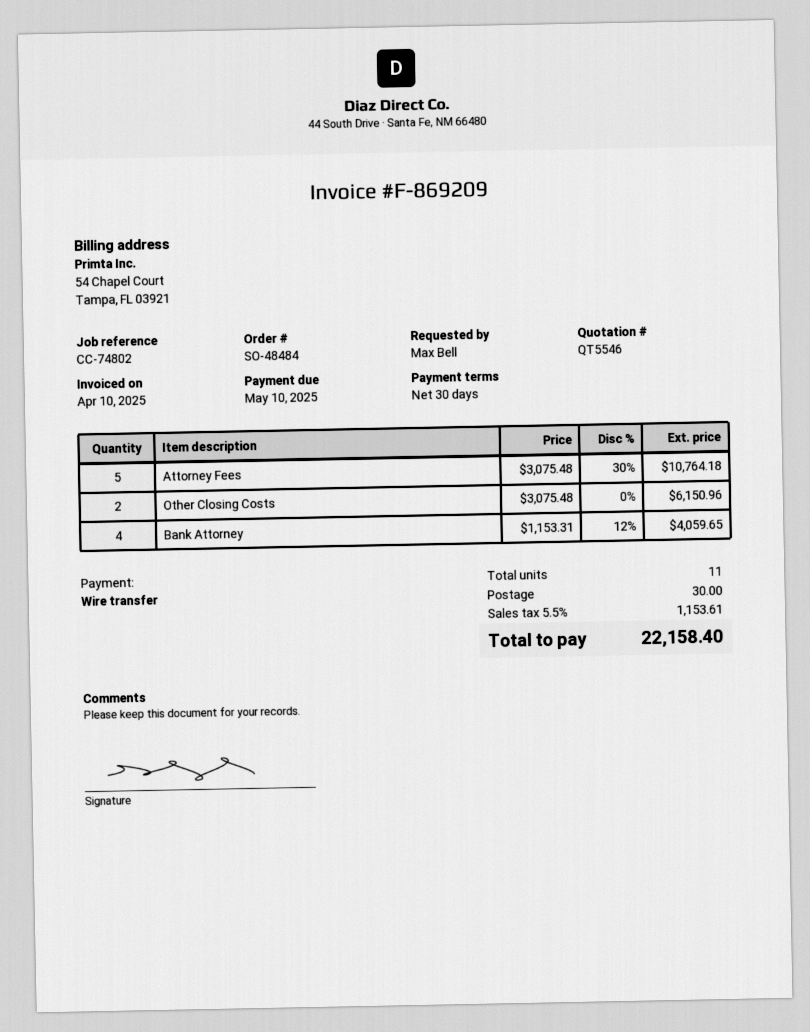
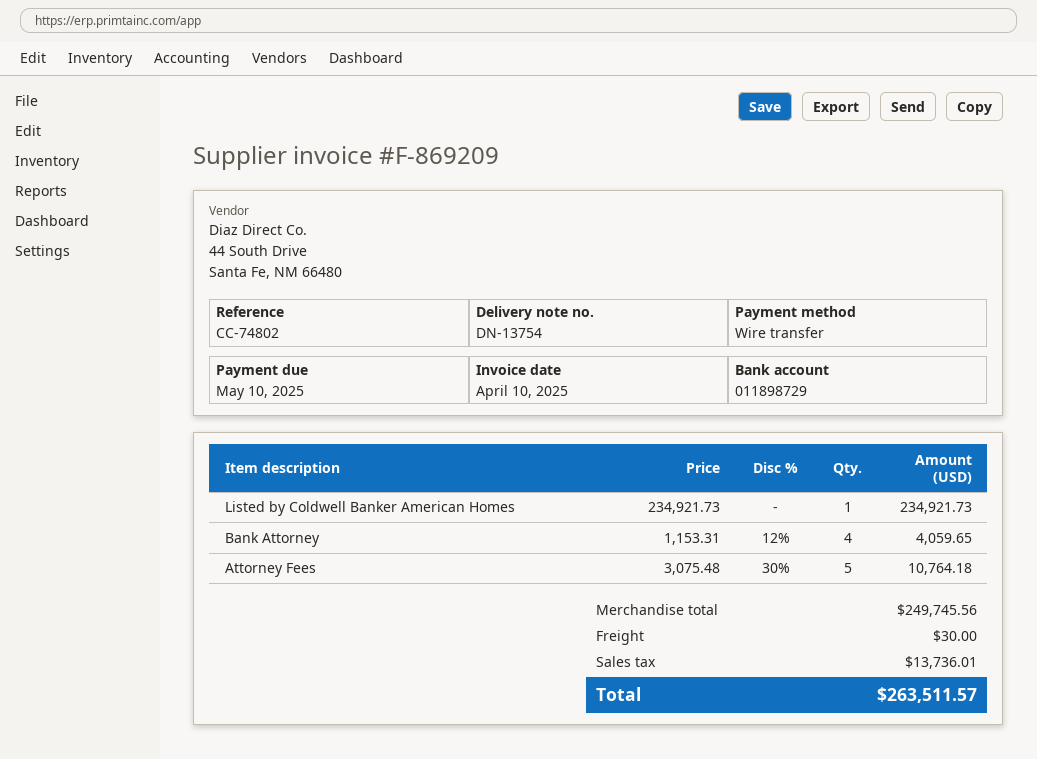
Other Closing Costs: 2 x 3075.48 = 6150.96 -> none
Listed by Coldwell Banker American Homes: none -> 1 x 234921.73 = 234921.73
tax: 1153.61 -> 13736.01
total: 22158.40 -> 263511.57

